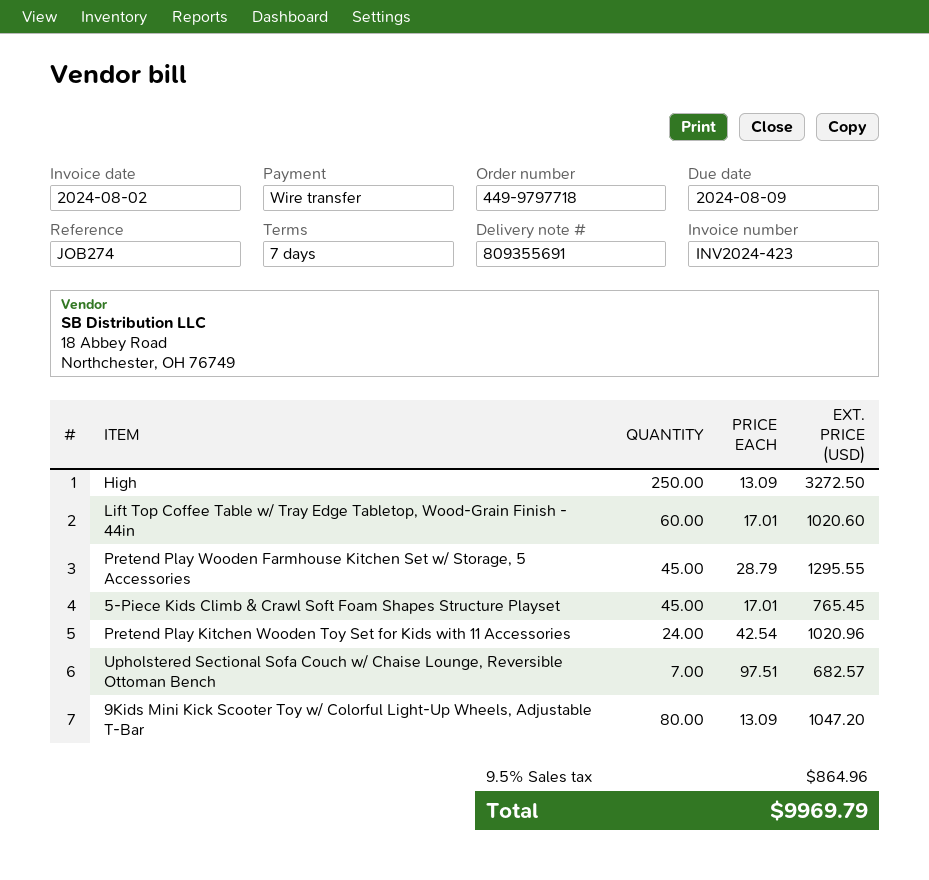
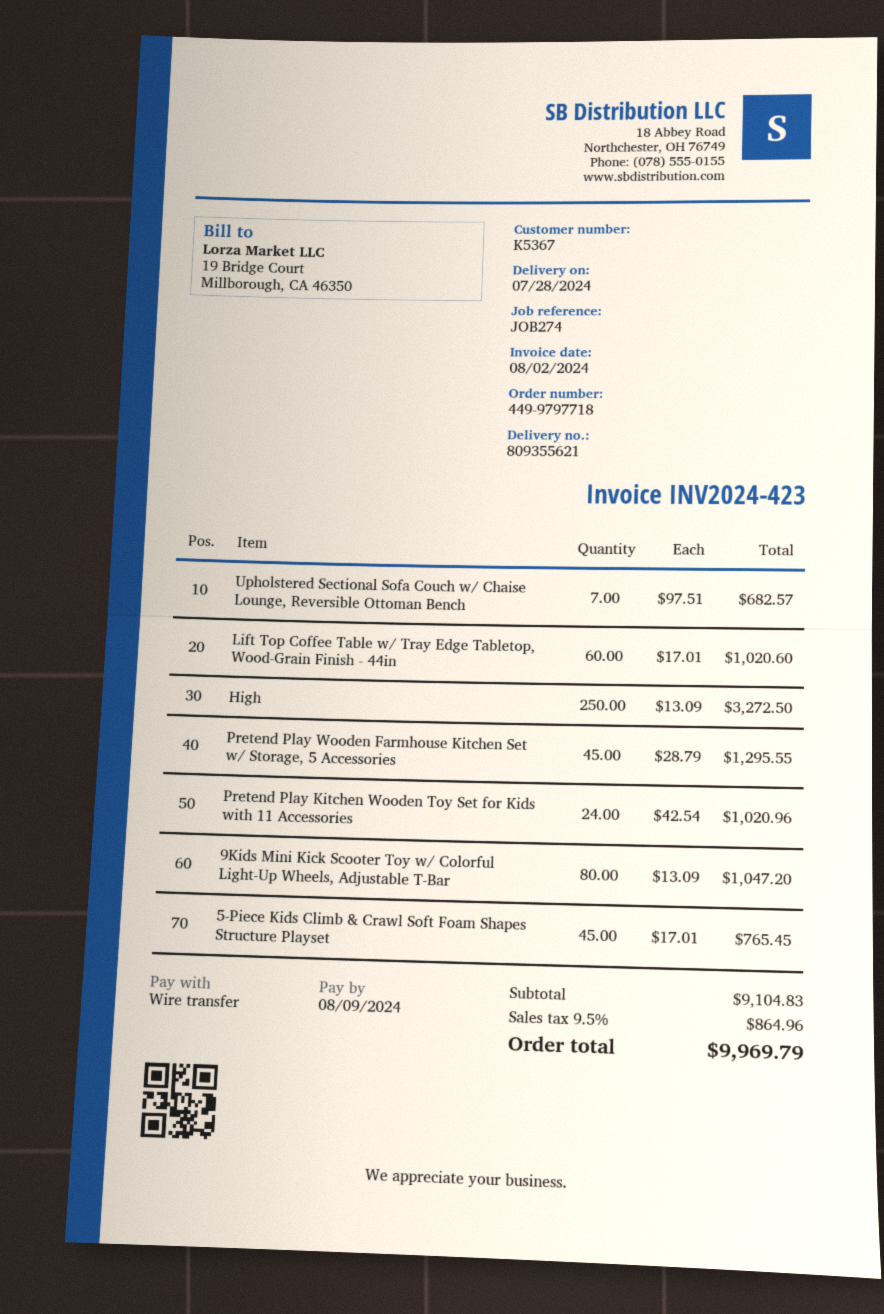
delivery note number: 809355691 -> 809355621

